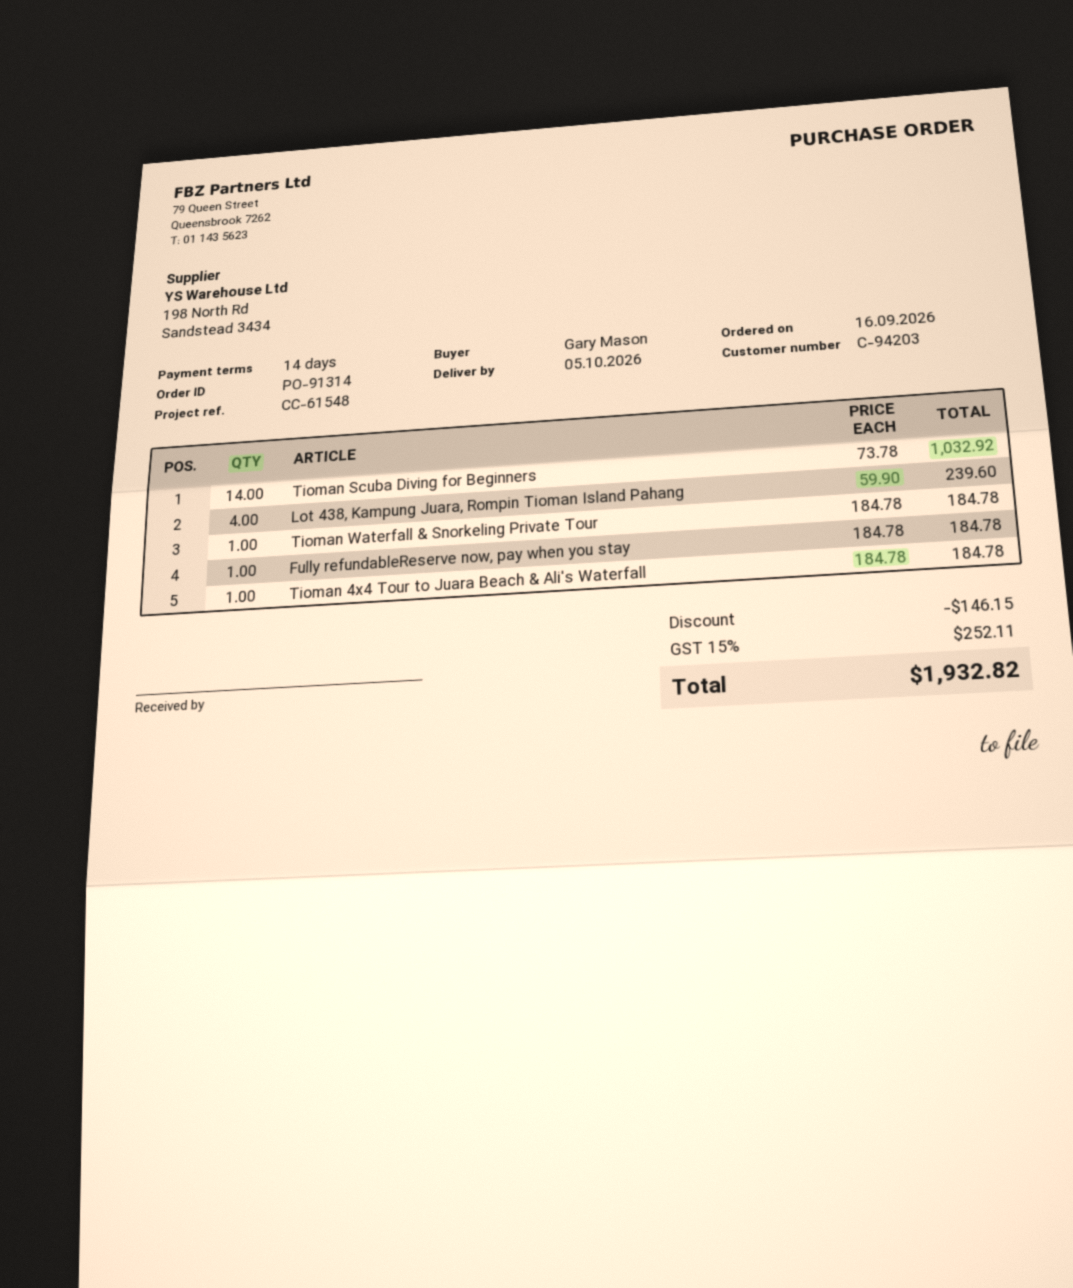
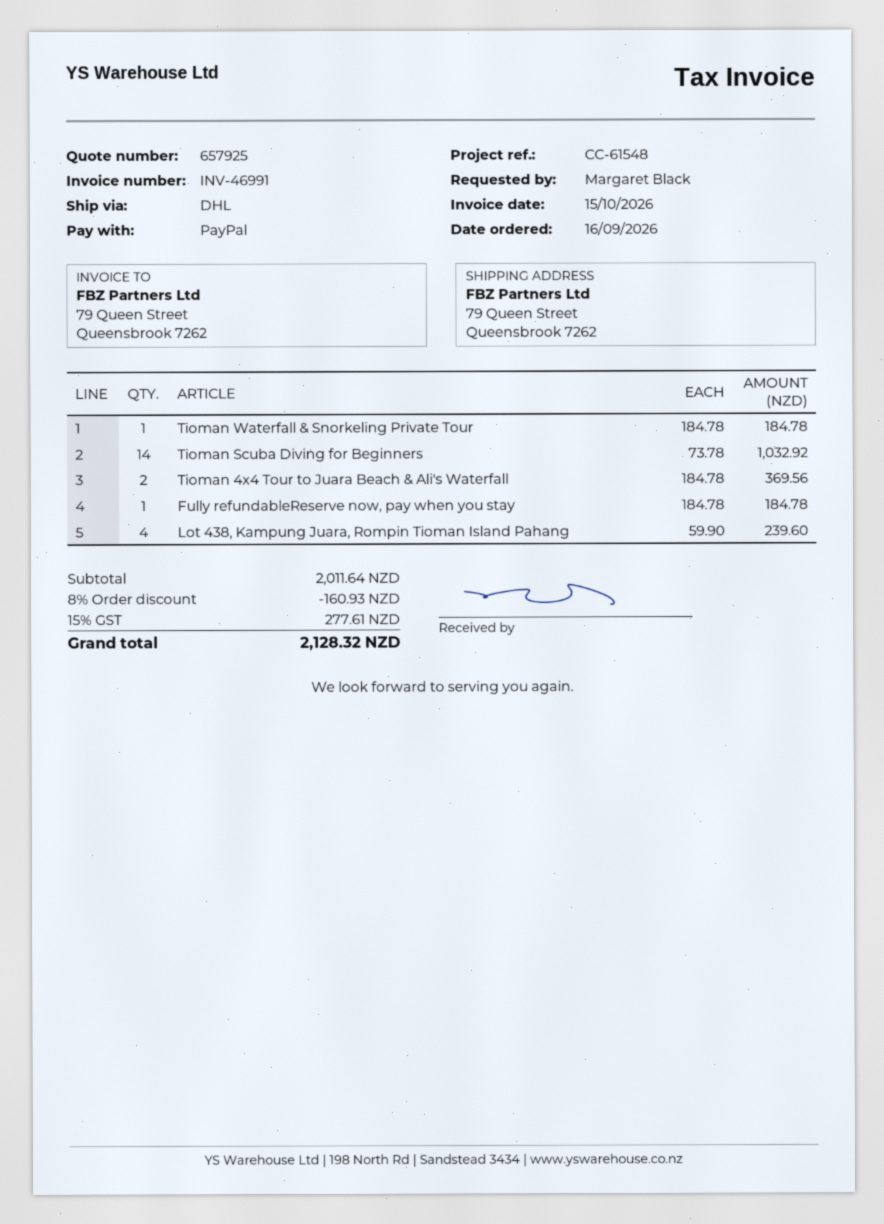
ordered by: Gary Mason -> Margaret Black
Tioman 4x4 Tour to Juara Beach & Ali's Waterfall: 1 x 184.78 = 184.78 -> 2 x 184.78 = 369.56
discount: 146.15 -> 160.93
tax: 15% = 252.11 -> 15% = 277.61
total: 1932.82 -> 2128.32

